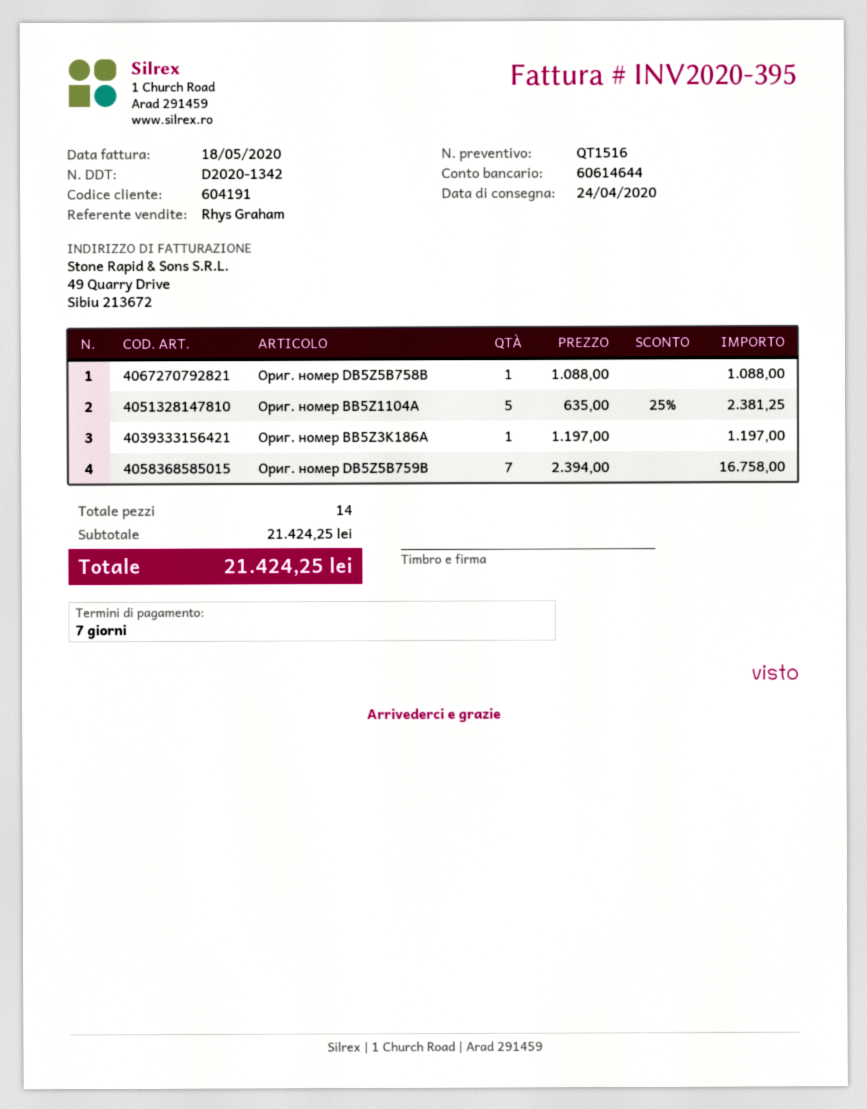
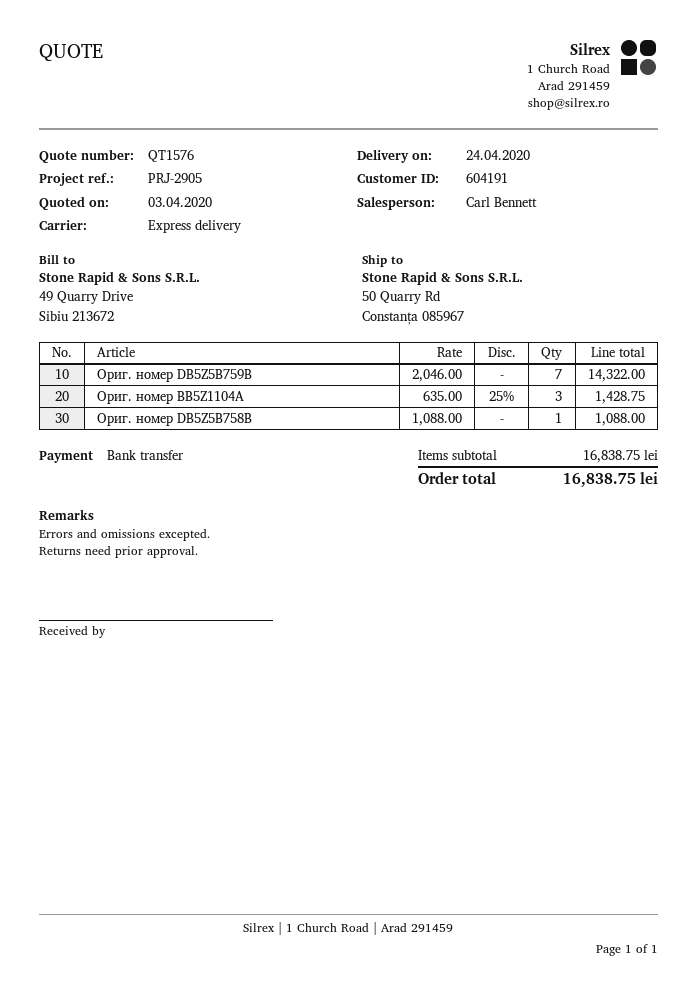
quote number: QT1516 -> QT1576
sales rep: Rhys Graham -> Carl Bennett
Ориг. номер BB5Z1104A: 5 x 635.00 - 25% = 2381.25 -> 3 x 635.00 - 25% = 1428.75
Ориг. номер BB5Z3K186A: 1 x 1197.00 = 1197.00 -> none
Ориг. номер DB5Z5B759B: 7 x 2394.00 = 16758.00 -> 7 x 2046.00 = 14322.00
subtotal: 21424.25 -> 16838.75
total: 21424.25 -> 16838.75

